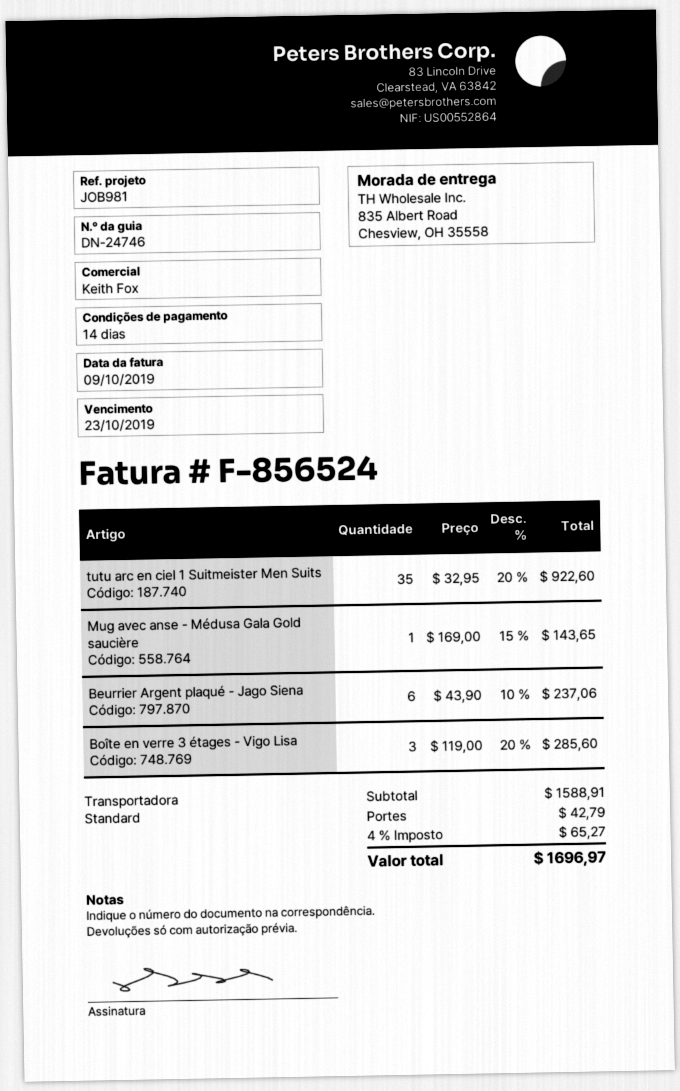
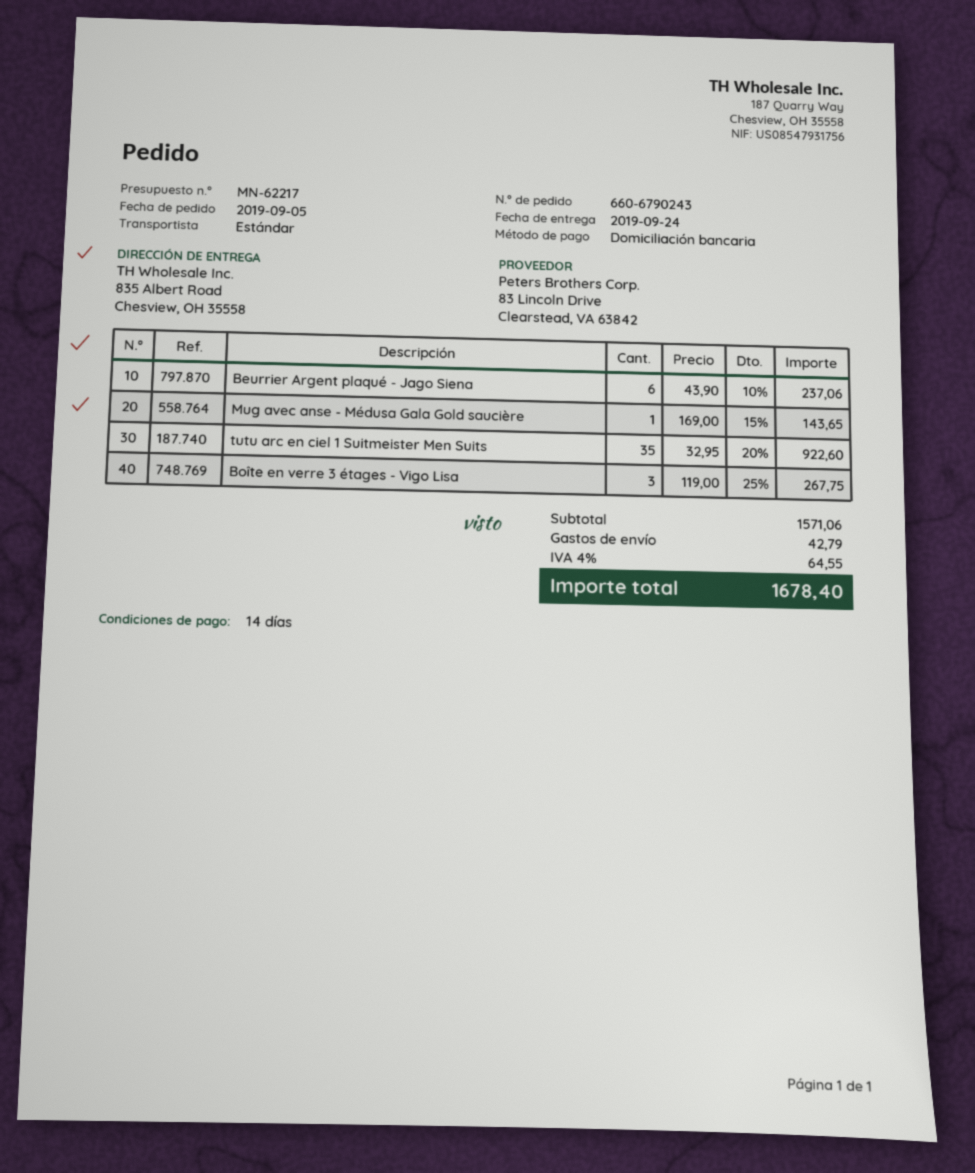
Boîte en verre 3 étages - Vigo Lisa: 3 x 119.00 - 20% = 285.60 -> 3 x 119.00 - 25% = 267.75
subtotal: 1588.91 -> 1571.06
tax: 4% = 65.27 -> 4% = 64.55
total: 1696.97 -> 1678.40

